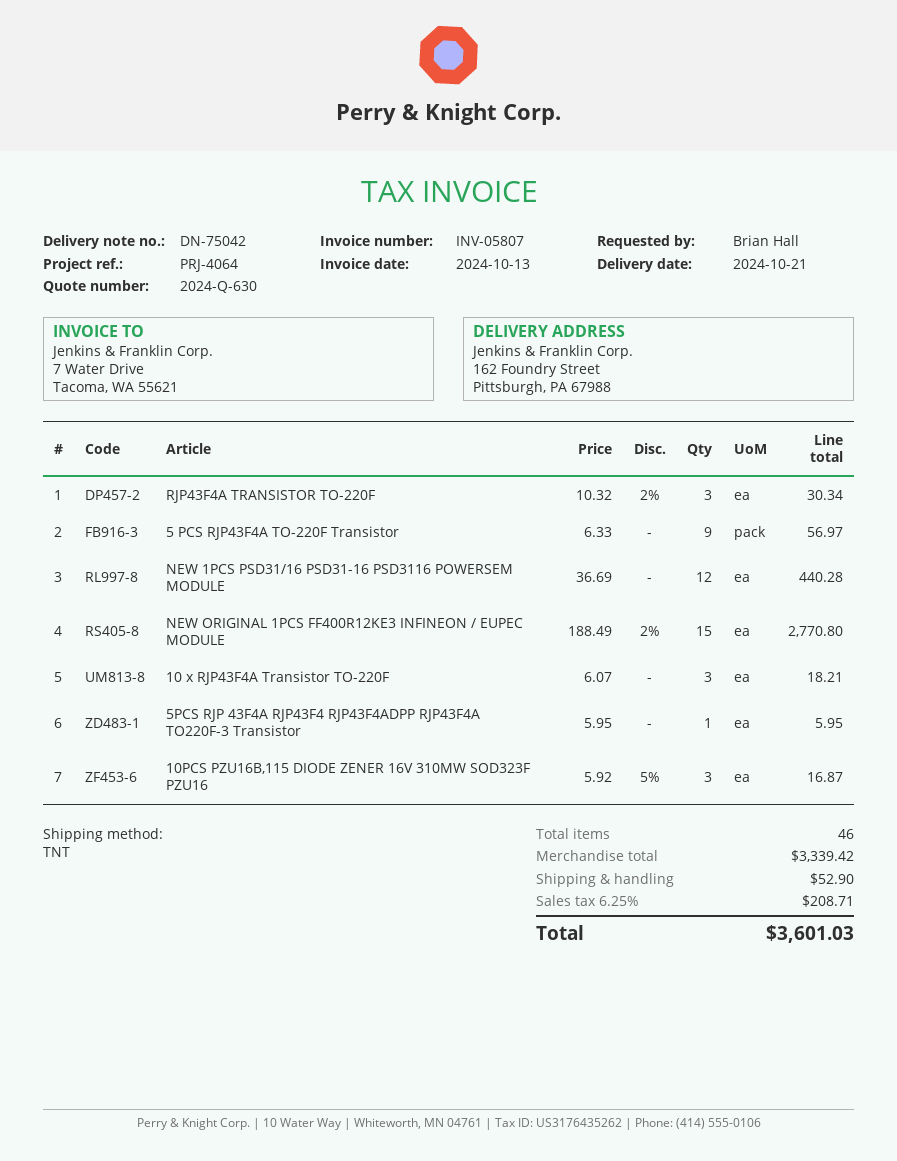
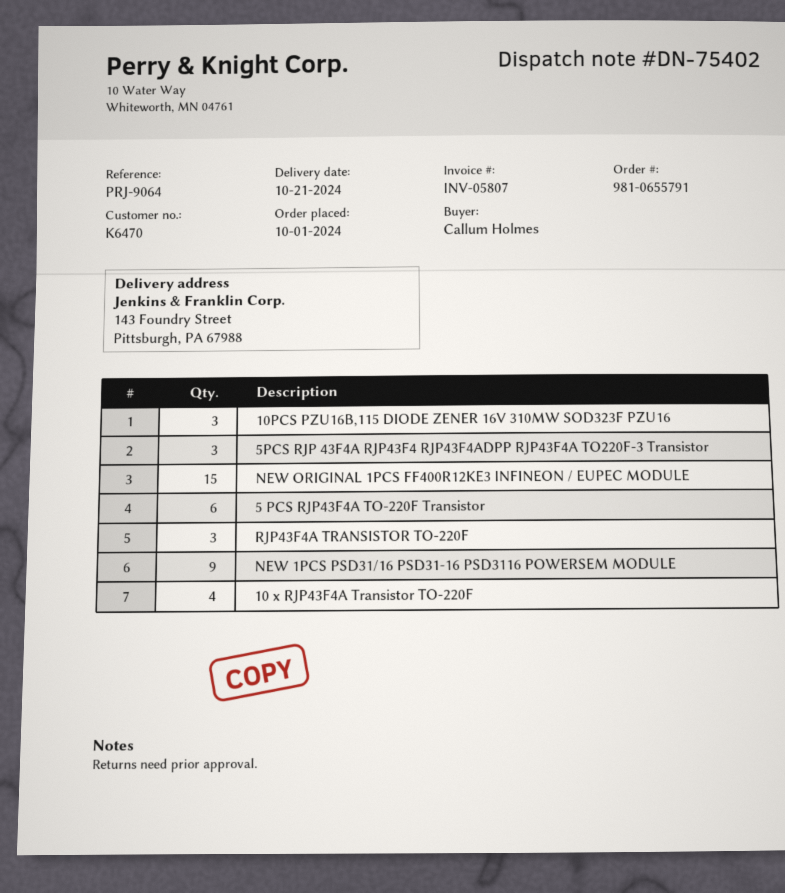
delivery note number: DN-75042 -> DN-75402
reference: PRJ-4064 -> PRJ-9064
ordered by: Brian Hall -> Callum Holmes
ship to: 162 Foundry Street, Pittsburgh, PA 67988 -> 143 Foundry Street, Pittsburgh, PA 67988
5 PCS RJP43F4A TO-220F Transistor: 9 -> 6
NEW 1PCS PSD31/16 PSD31-16 PSD3116 POWERSEM MODULE: 12 -> 9
10 x RJP43F4A Transistor TO-220F: 3 -> 4
5PCS RJP 43F4A RJP43F4 RJP43F4ADPP RJP43F4A TO220F-3 Transistor: 1 -> 3

